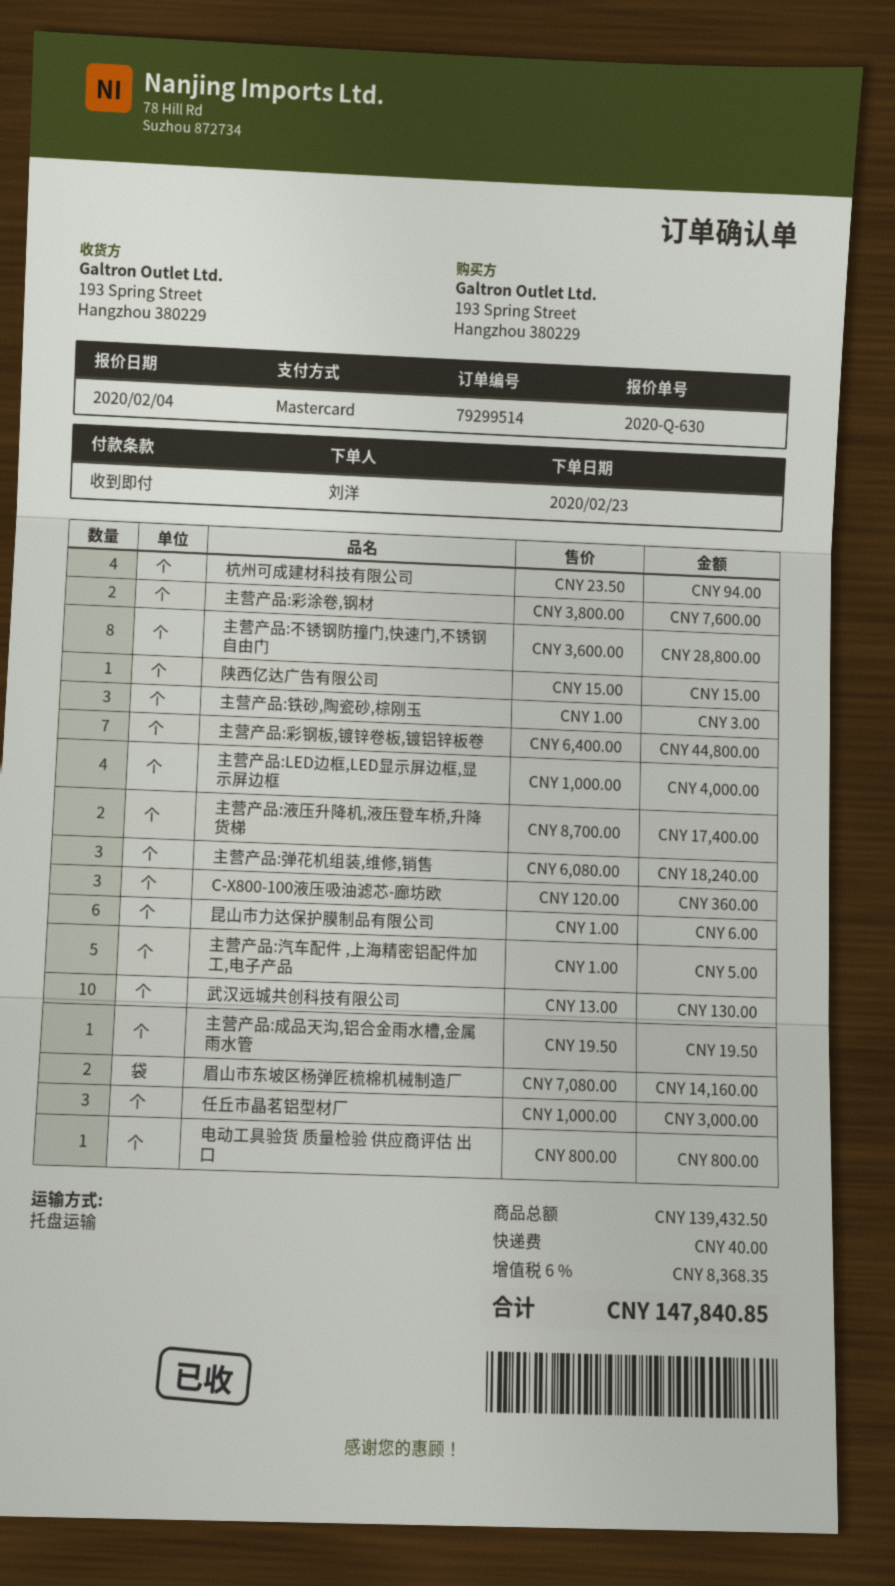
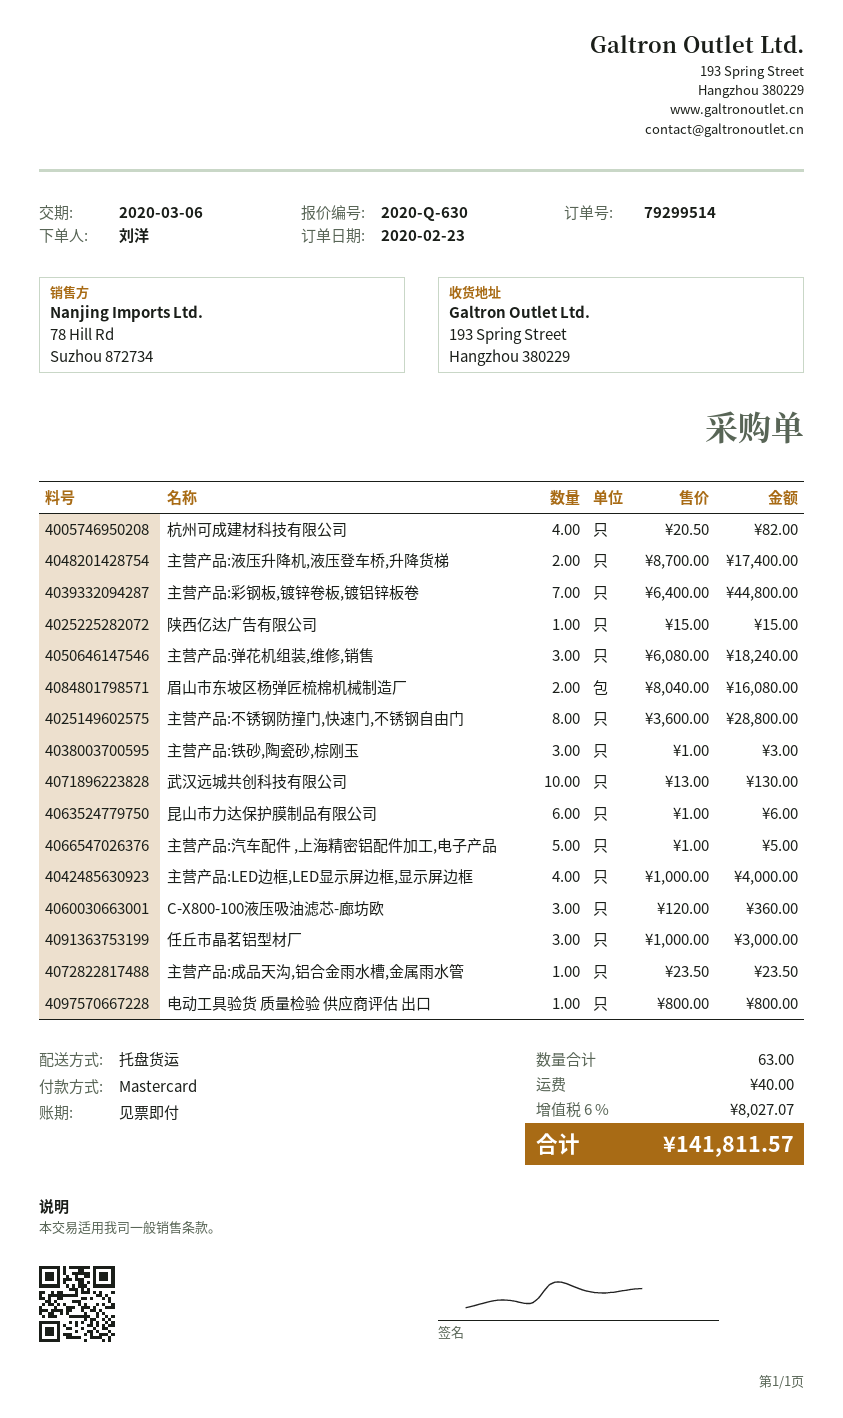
杭州可成建材科技有限公司: 4 x 23.50 = 94.00 -> 4 x 20.50 = 82.00
主营产品:彩涂卷,钢材: 2 x 3800.00 = 7600.00 -> none
主营产品:成品天沟,铝合金雨水槽,金属雨水管: 1 x 19.50 = 19.50 -> 1 x 23.50 = 23.50
眉山市东坡区杨弹匠梳棉机械制造厂: 2 x 7080.00 = 14160.00 -> 2 x 8040.00 = 16080.00
tax: 6% = 8368.35 -> 6% = 8027.07
total: 147840.85 -> 141811.57

